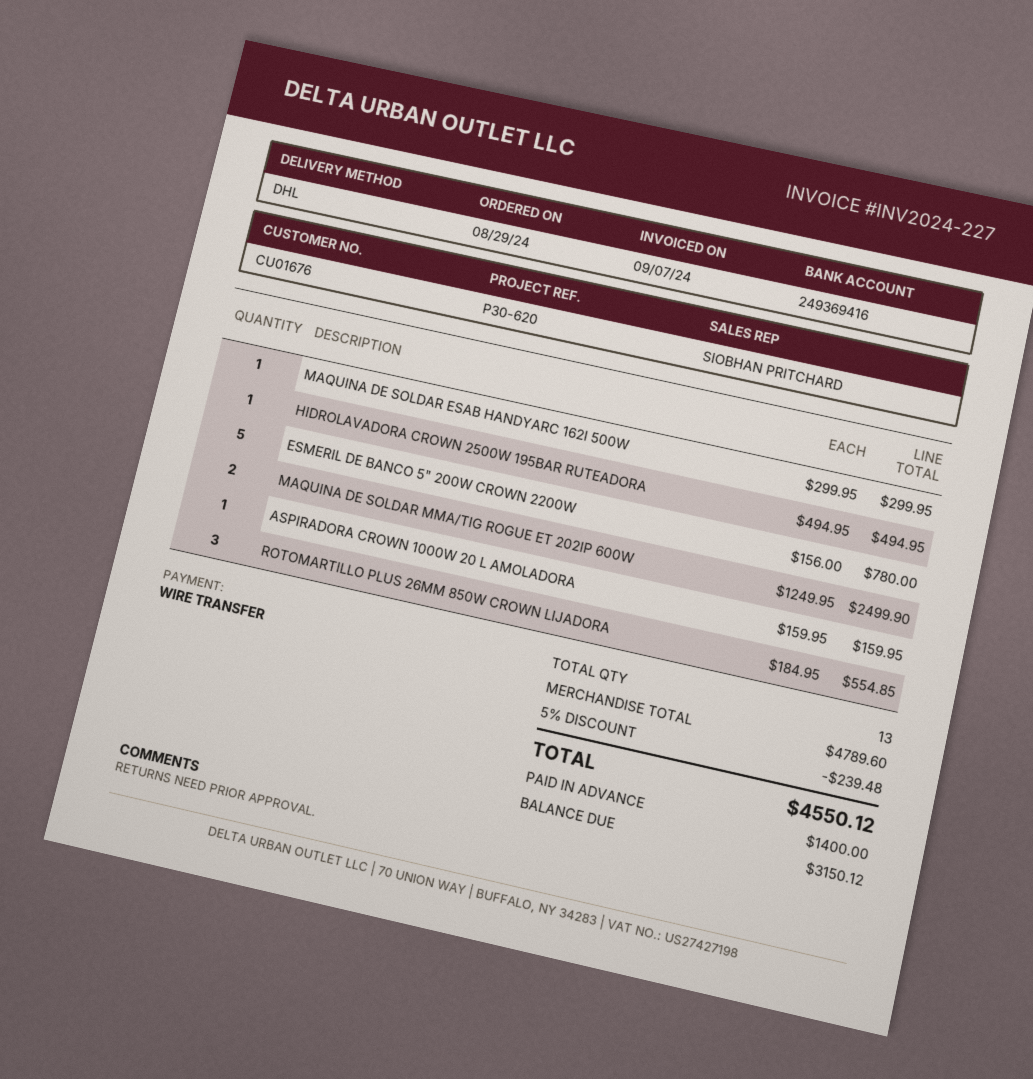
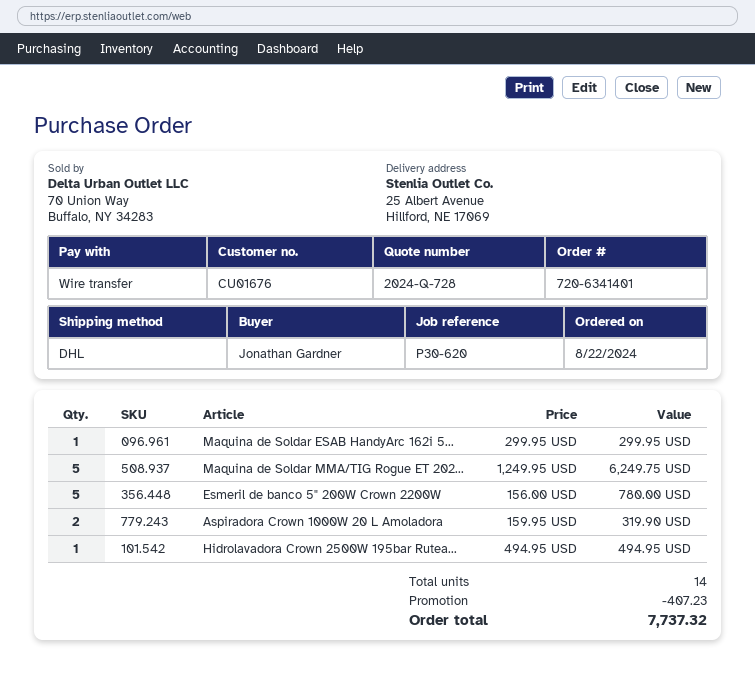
order date: 2024-08-29 -> 2024-08-22
MAQUINA DE SOLDAR MMA/TIG ROGUE ET 202IP 600W: 2 x 1249.95 = 2499.90 -> 5 x 1249.95 = 6249.75
ASPIRADORA CROWN 1000W 20 L AMOLADORA: 1 x 159.95 = 159.95 -> 2 x 159.95 = 319.90
ROTOMARTILLO PLUS 26MM 850W CROWN LIJADORA: 3 x 184.95 = 554.85 -> none
total quantity: 13 -> 14
discount: 239.48 -> 407.23
total: 4550.12 -> 7737.32

